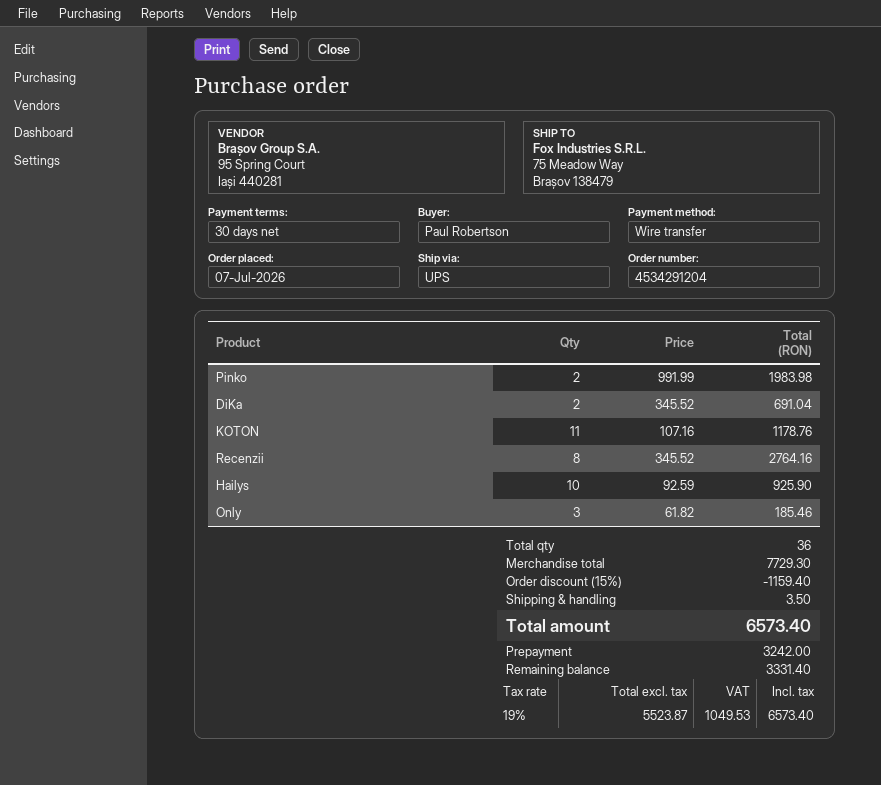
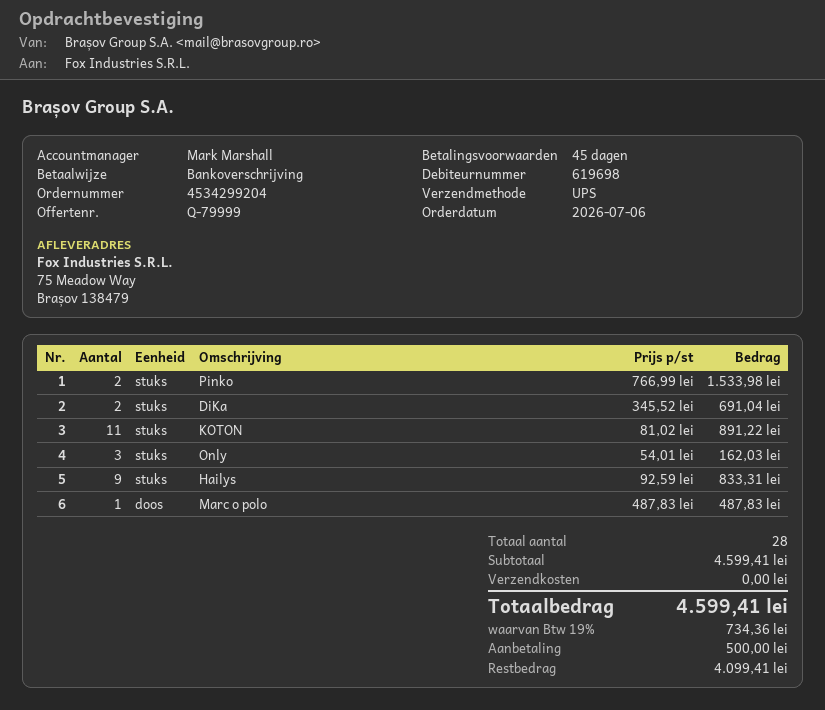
order number: 4534291204 -> 4534299204
order date: 2026-07-07 -> 2026-07-06
payment terms: 30 days -> 45 days
Pinko: 2 x 991.99 = 1983.98 -> 2 x 766.99 = 1533.98
KOTON: 11 x 107.16 = 1178.76 -> 11 x 81.02 = 891.22
Recenzii: 8 x 345.52 = 2764.16 -> none
Hailys: 10 x 92.59 = 925.90 -> 9 x 92.59 = 833.31
Only: 3 x 61.82 = 185.46 -> 3 x 54.01 = 162.03
Marc o polo: none -> 1 x 487.83 = 487.83
total quantity: 36 -> 28
subtotal: 7729.30 -> 4599.41
discount: 15% = 1159.40 -> none
shipping: 3.50 -> 0.00
tax: 19% = 1049.53 -> 19% = 734.36
total: 6573.40 -> 4599.41
deposit: 3242.00 -> 500.00
balance: 3331.40 -> 4099.41

